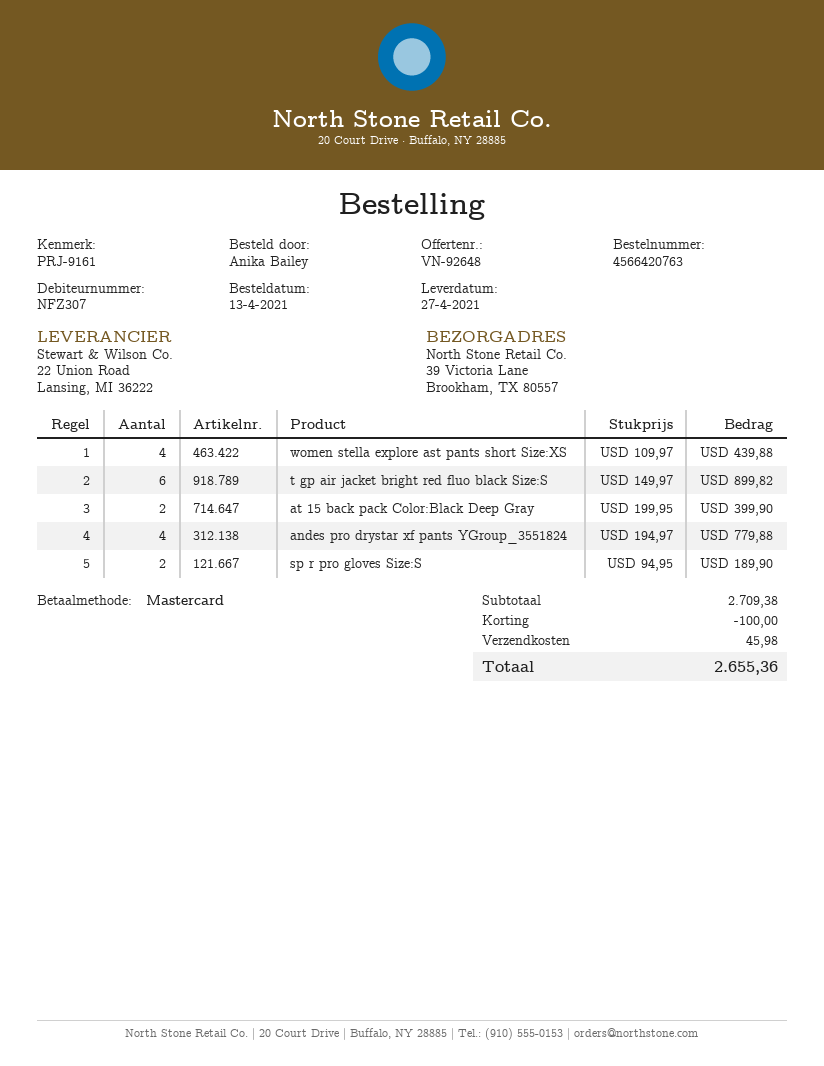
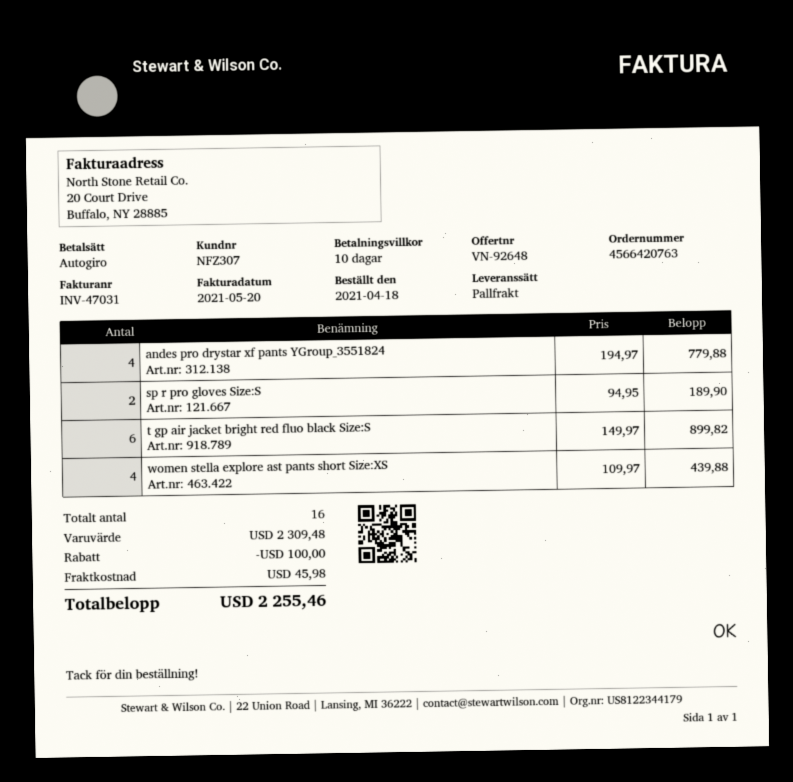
order date: 2021-04-13 -> 2021-04-18
payment method: Mastercard -> direct debit
at 15 back pack Color:Black Deep Gray: 2 x 199.95 = 399.90 -> none
subtotal: 2709.38 -> 2309.48
total: 2655.36 -> 2255.46

